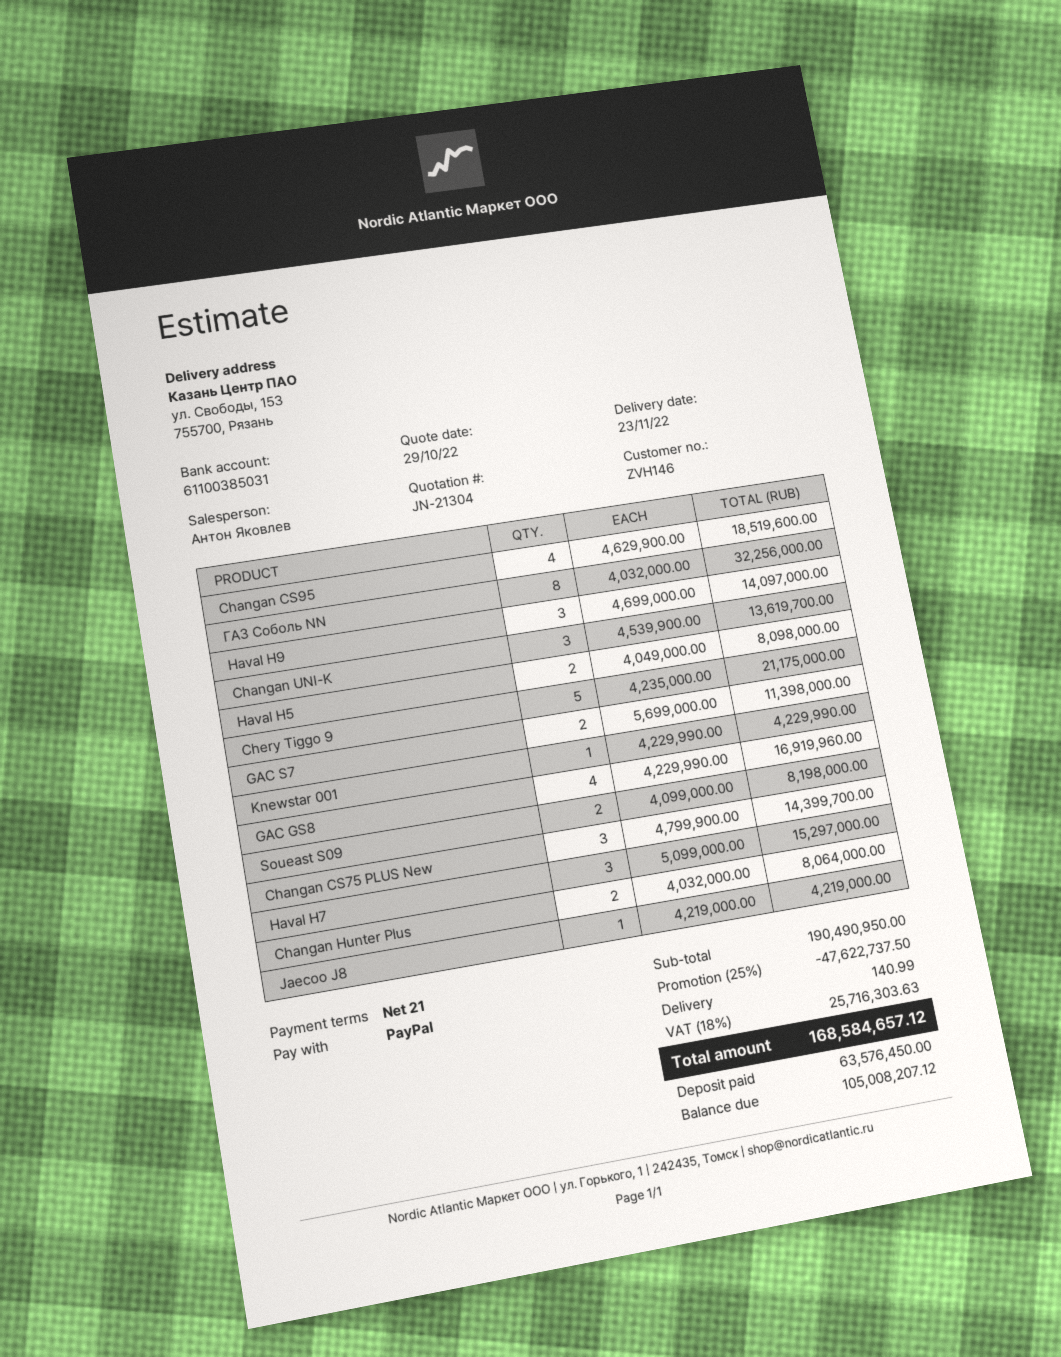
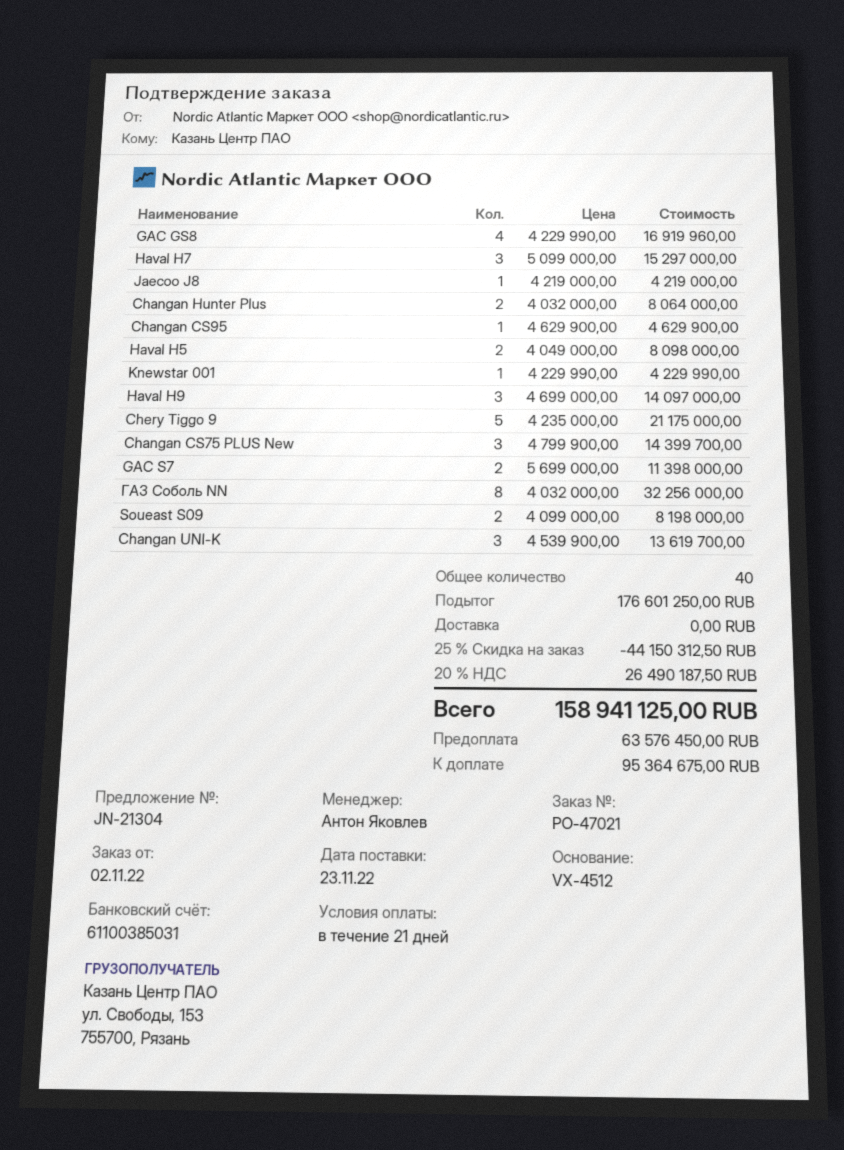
Changan CS95: 4 x 4629900.00 = 18519600.00 -> 1 x 4629900.00 = 4629900.00
subtotal: 190490950.00 -> 176601250.00
discount: 25% = 47622737.50 -> 25% = 44150312.50
shipping: 140.99 -> 0.00
tax: 18% = 25716303.63 -> 20% = 26490187.50
total: 168584657.12 -> 158941125.00
balance: 105008207.12 -> 95364675.00

